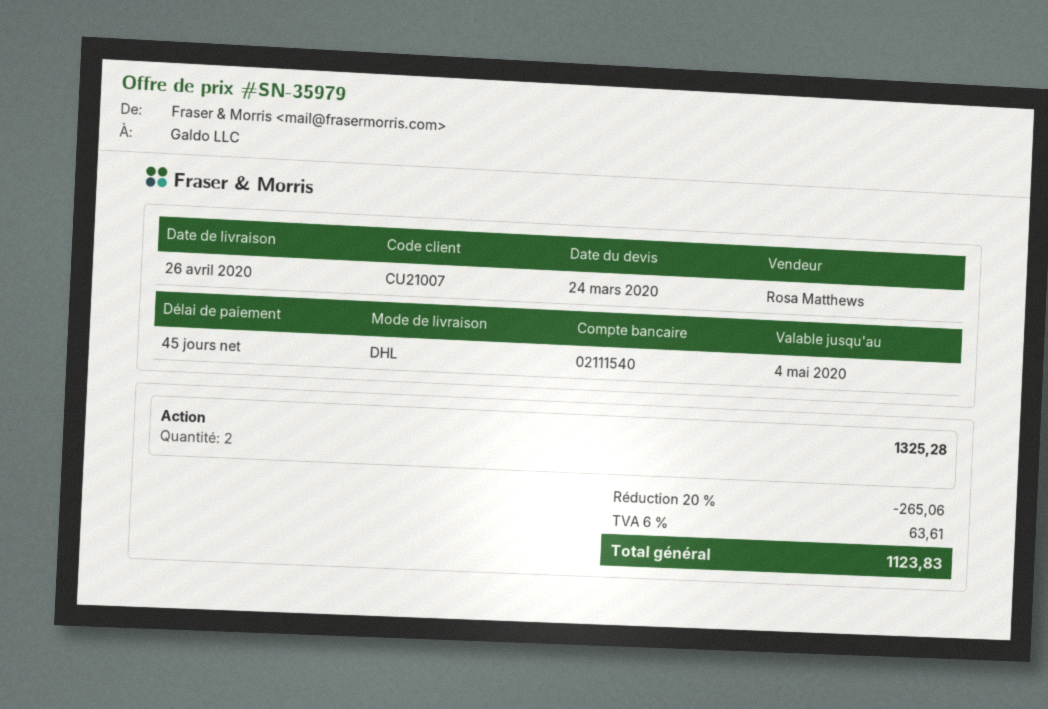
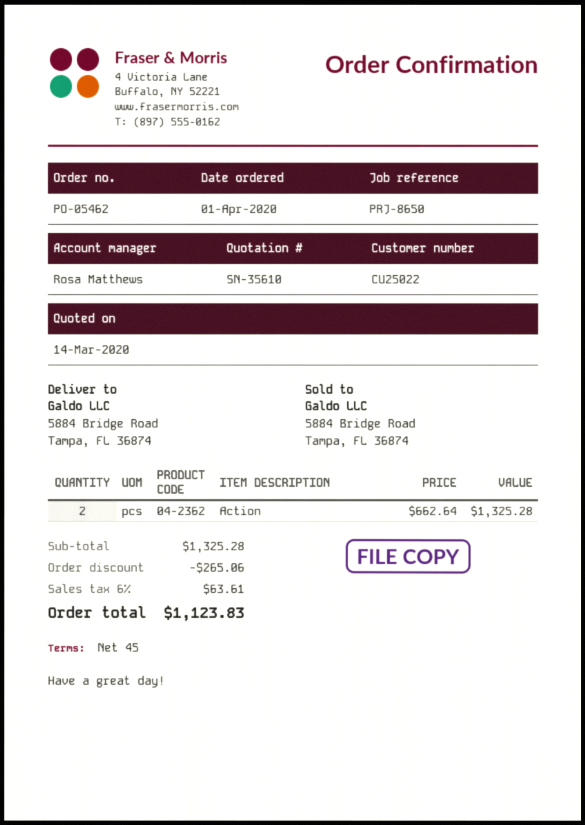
quote number: SN-35979 -> SN-35610
quote date: 2020-03-24 -> 2020-03-14
customer number: CU21007 -> CU25022

